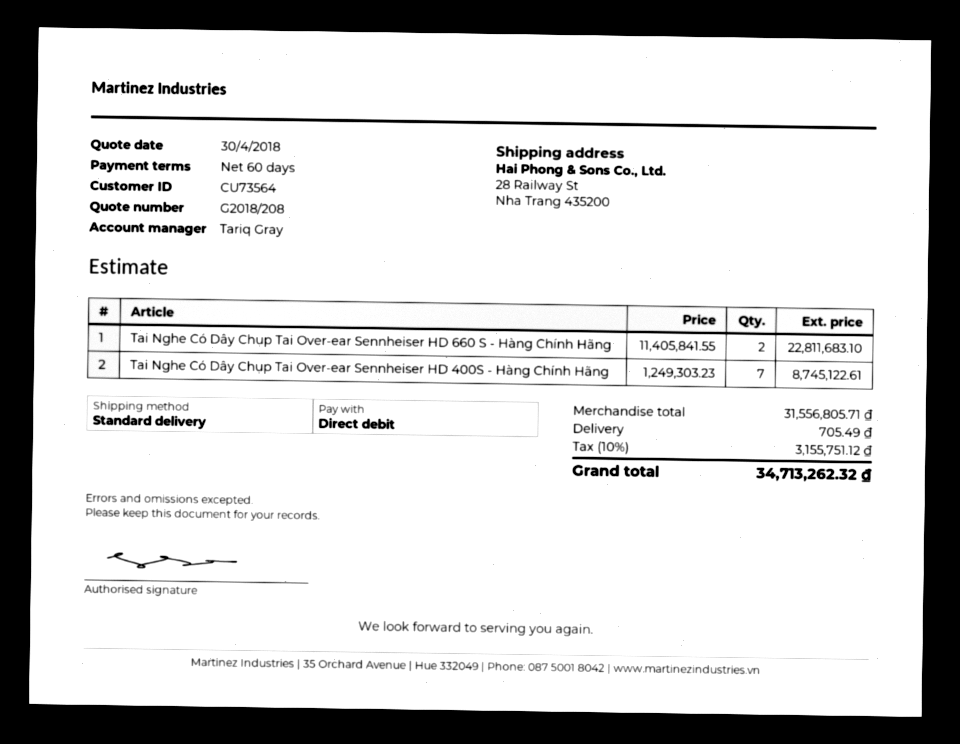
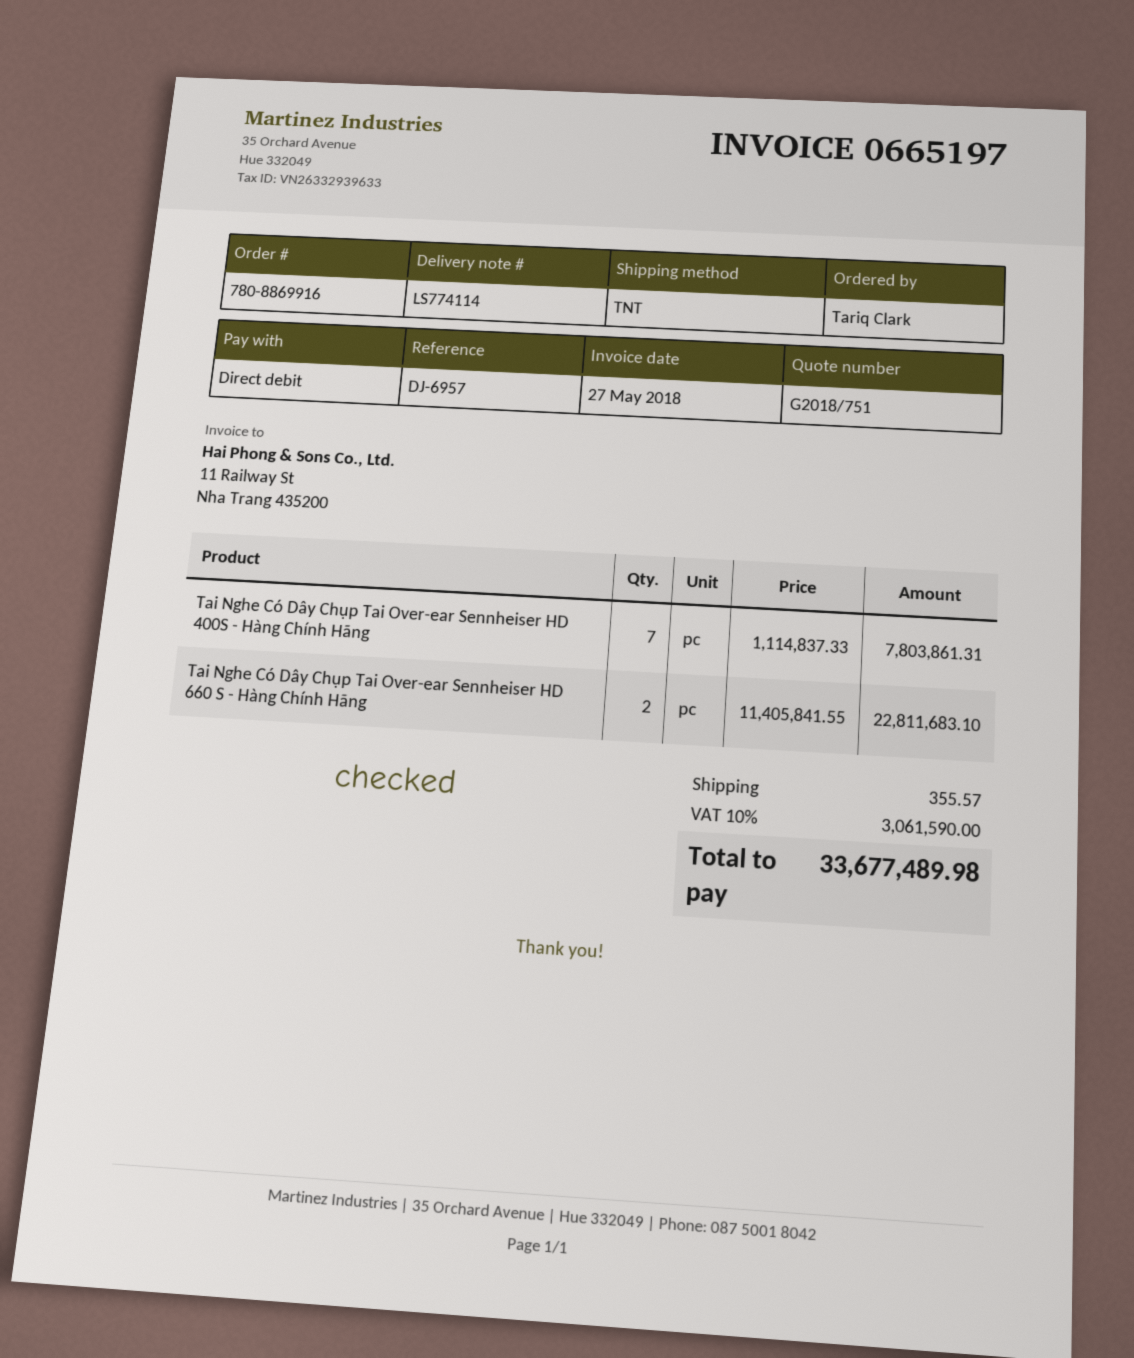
quote number: G2018/208 -> G2018/751
shipping method: standard -> TNT
Tai Nghe Có Dây Chụp Tai Over-ear Sennheiser HD 400S - Hàng Chính Hãng: 7 x 1249303.23 = 8745122.61 -> 7 x 1114837.33 = 7803861.31
shipping: 705.49 -> 355.57
tax: 10% = 3155751.12 -> 10% = 3061590.00
total: 34713262.32 -> 33677489.98

